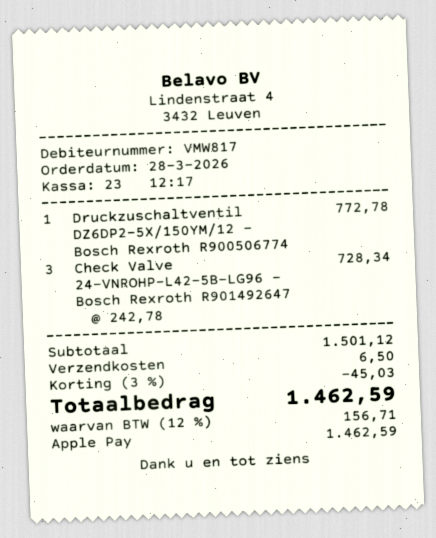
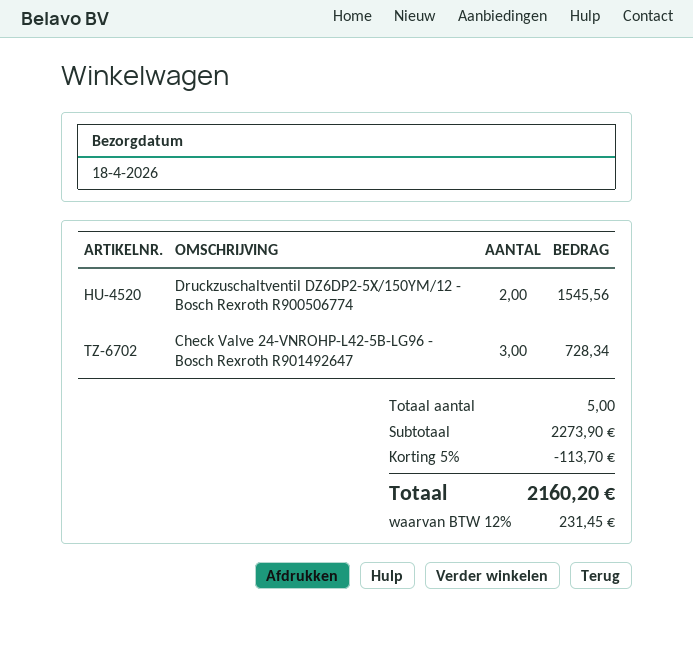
Druckzuschaltventil DZ6DP2-5X/150YM/12 - Bosch Rexroth R900506774: 1 for 772.78 -> 2 for 1545.56
subtotal: 1501.12 -> 2273.90
discount: 3% = 45.03 -> 5% = 113.70
shipping: 6.50 -> none
tax: 12% = 156.71 -> 12% = 231.45
total: 1462.59 -> 2160.20

